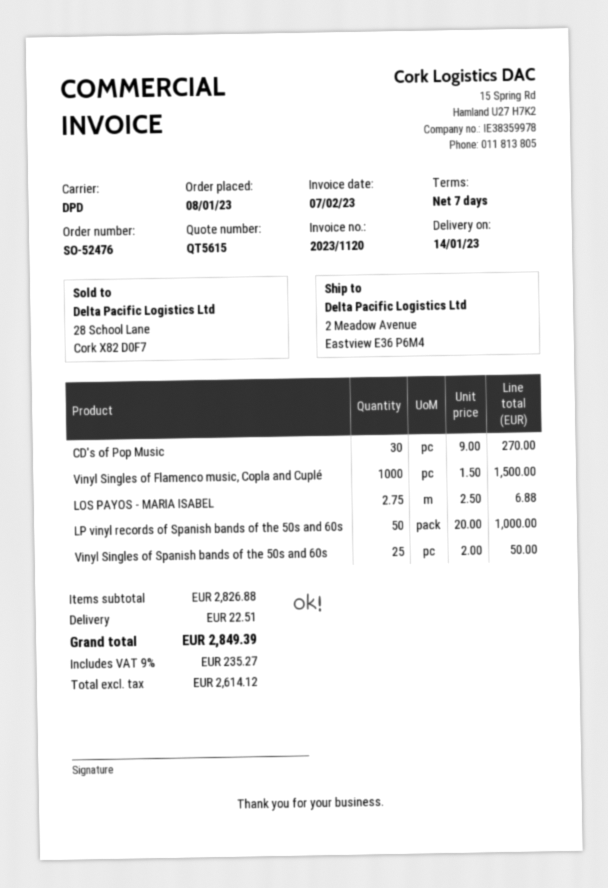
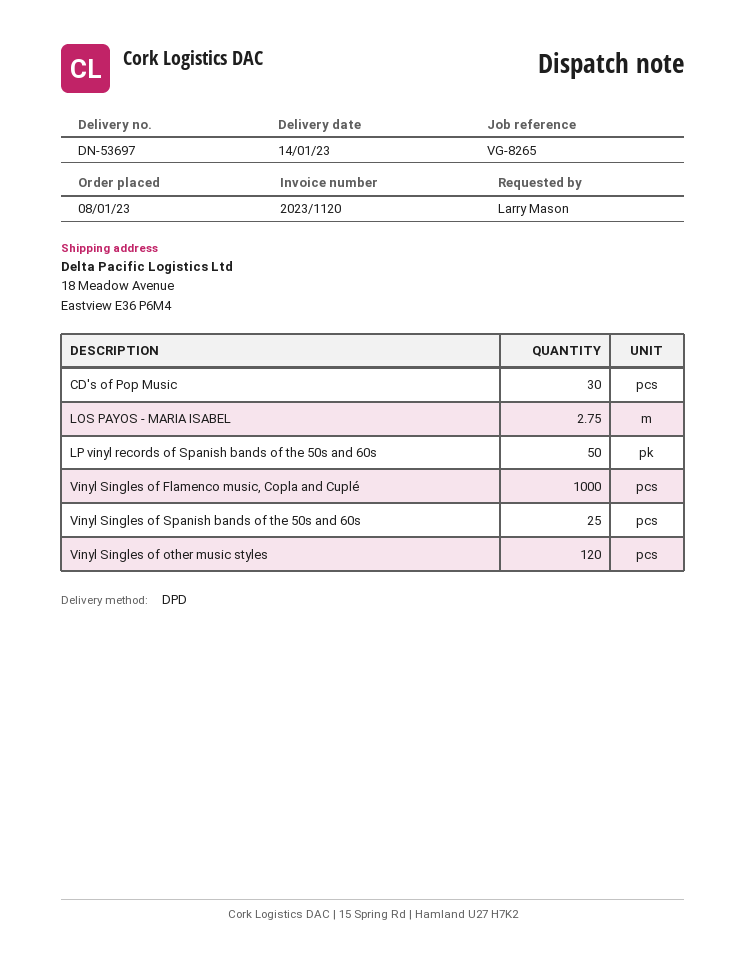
ship to: 2 Meadow Avenue, Eastview E36 P6M4 -> 18 Meadow Avenue, Eastview E36 P6M4
Vinyl Singles of other music styles: none -> 120

